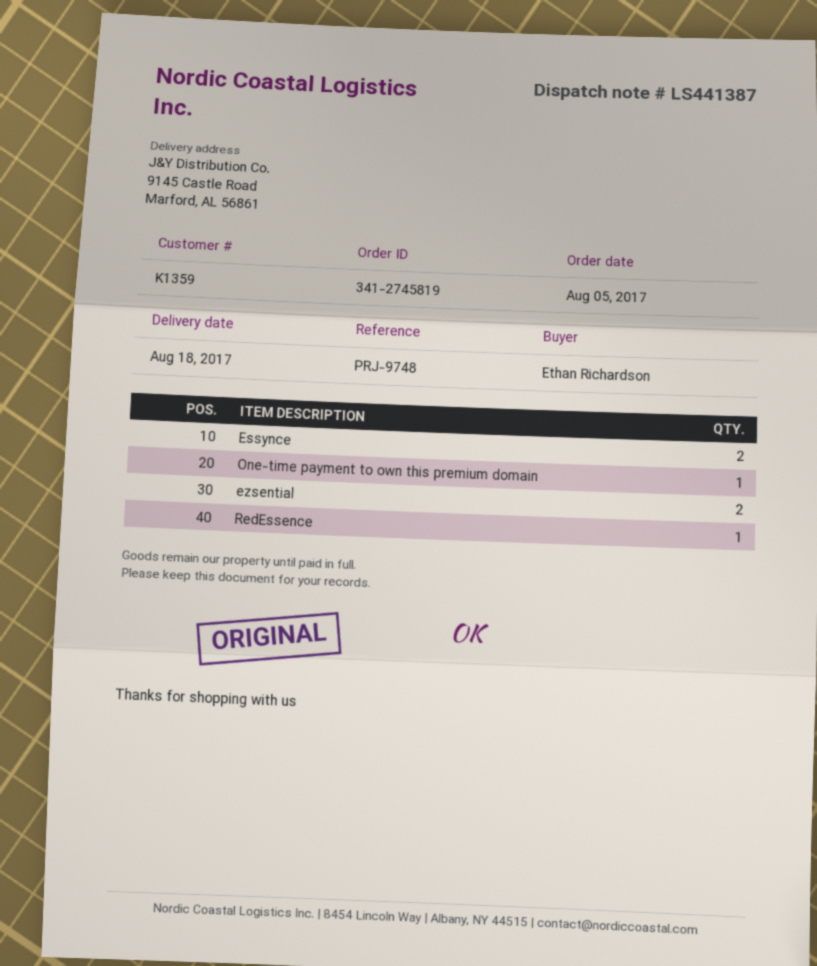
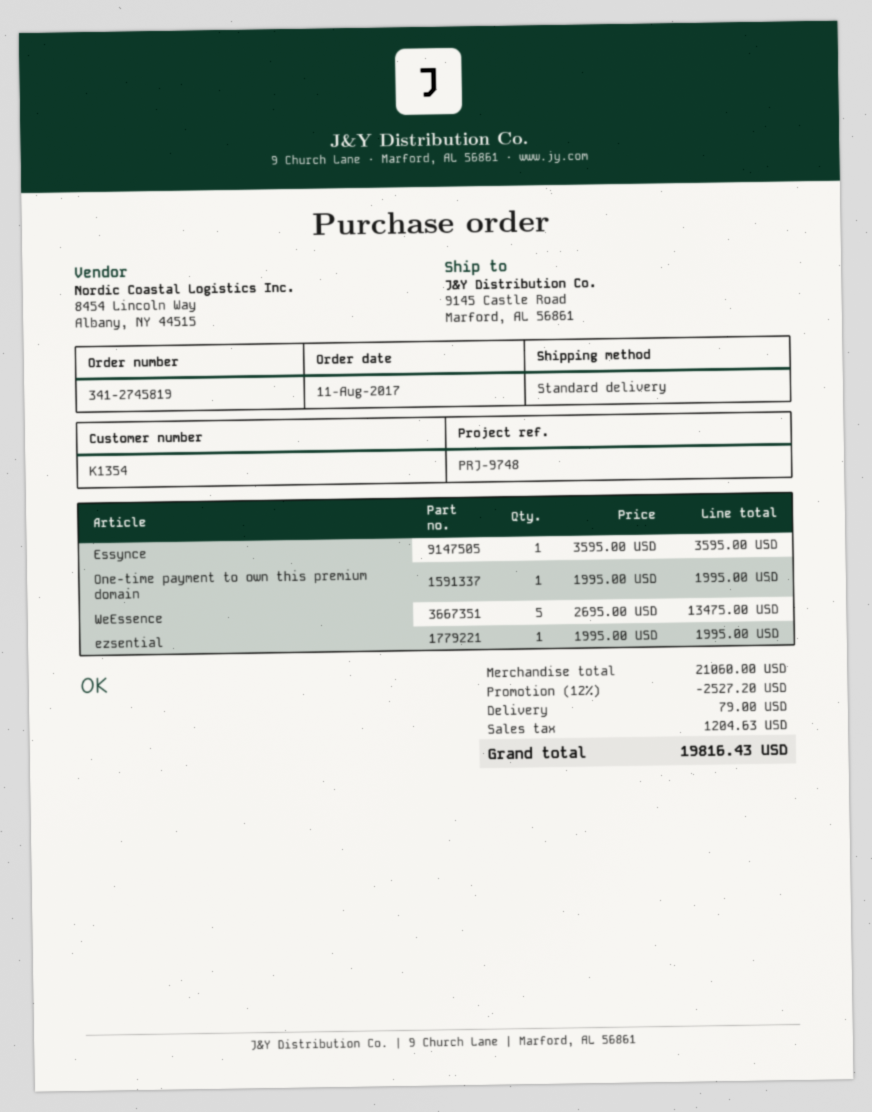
order date: 2017-08-05 -> 2017-08-11
customer number: K1359 -> K1354
Essynce: 2 -> 1
ezsential: 2 -> 1
RedEssence: 1 -> none
WeEssence: none -> 5

